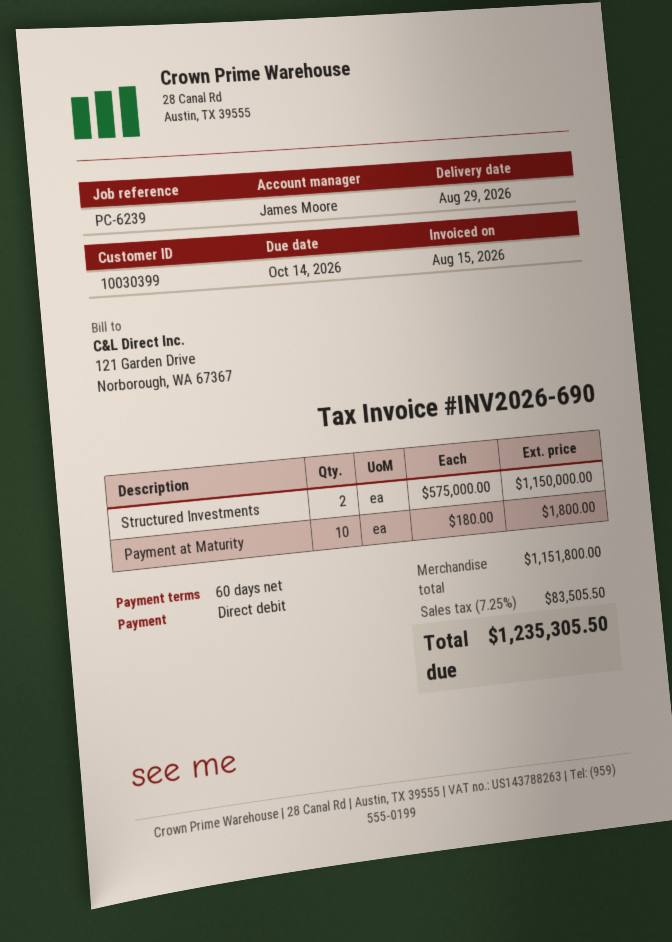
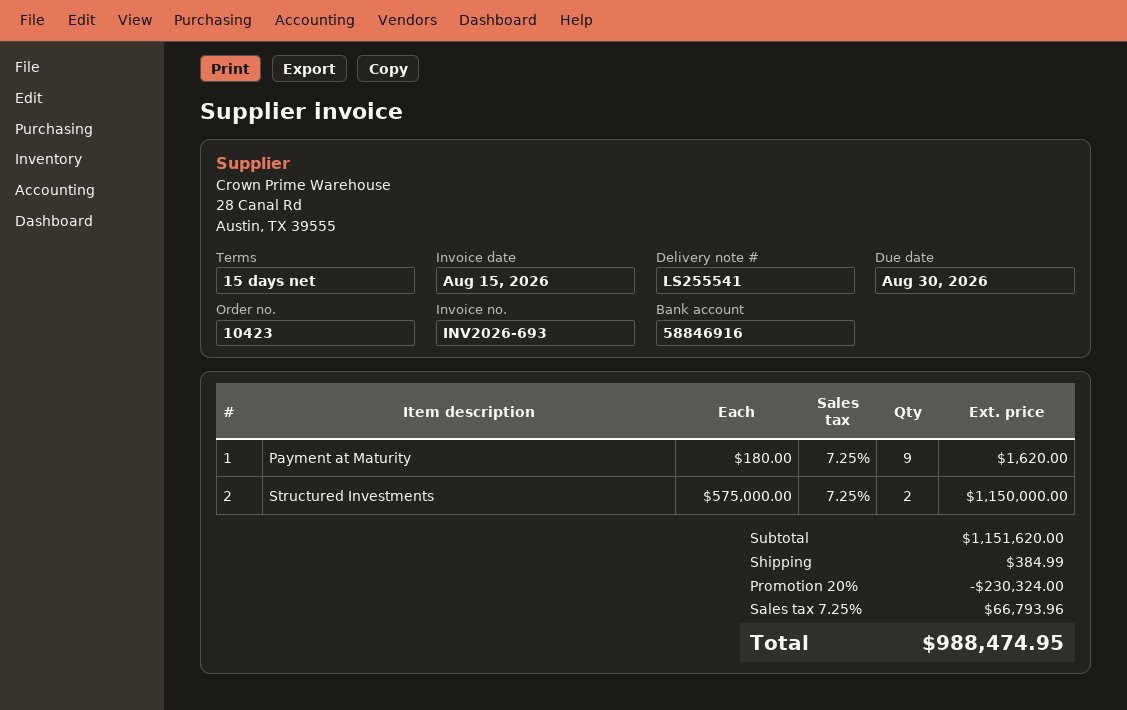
invoice number: INV2026-690 -> INV2026-693
payment terms: 60 days -> 15 days
due date: 2026-10-14 -> 2026-08-30
Payment at Maturity: 10 x 180.00 = 1800.00 -> 9 x 180.00 = 1620.00
subtotal: 1151800.00 -> 1151620.00
discount: none -> 20% = 230324.00
shipping: none -> 384.99
tax: 7.25% = 83505.50 -> 7.25% = 66793.96
total: 1235305.50 -> 988474.95

